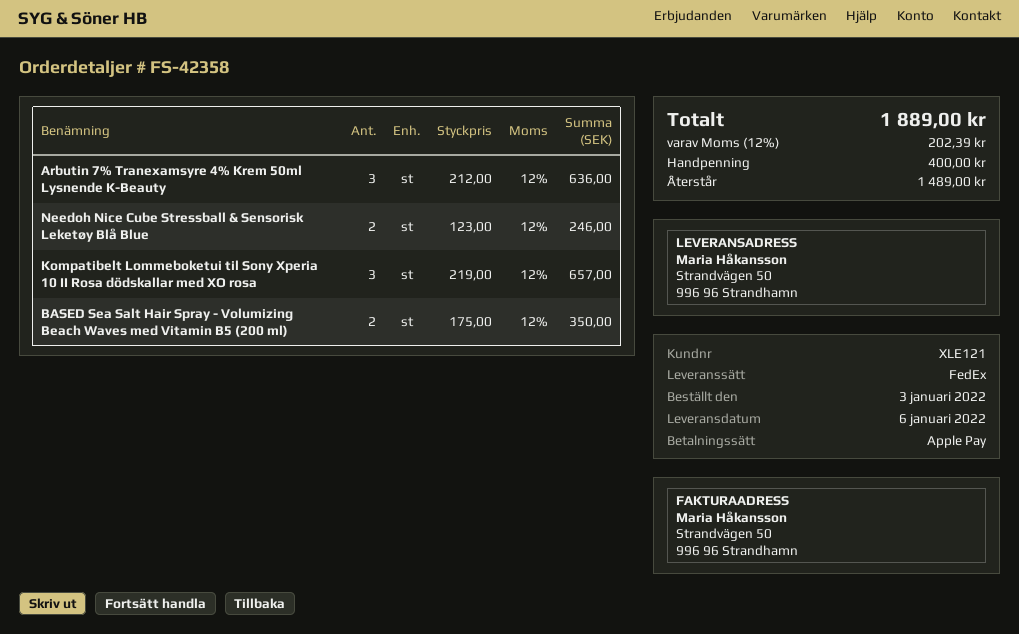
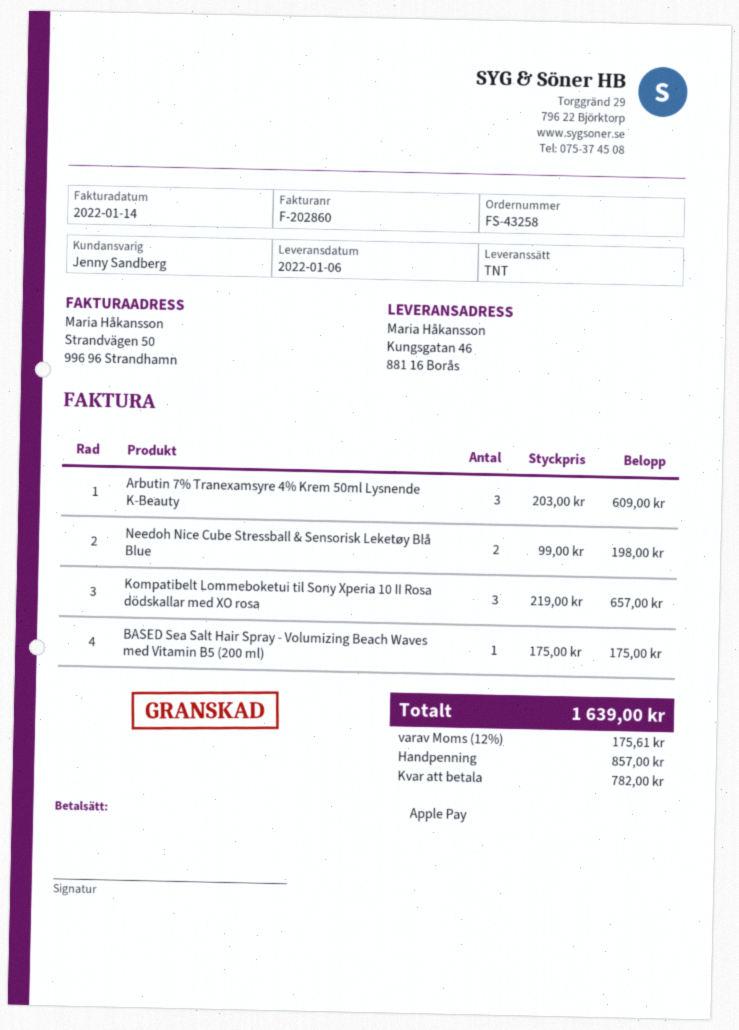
order number: FS-42358 -> FS-43258
shipping method: FedEx -> TNT
ship to: Strandvägen 50, 996 96 Strandhamn -> Kungsgatan 46, 881 16 Borås
Arbutin 7% Tranexamsyre 4% Krem 50ml Lysnende K-Beauty: 3 x 212.00 = 636.00 -> 3 x 203.00 = 609.00
Needoh Nice Cube Stressball & Sensorisk Leketøy Blå Blue: 2 x 123.00 = 246.00 -> 2 x 99.00 = 198.00
BASED Sea Salt Hair Spray - Volumizing Beach Waves med Vitamin B5 (200 ml): 2 x 175.00 = 350.00 -> 1 x 175.00 = 175.00
tax: 12% = 202.39 -> 12% = 175.61
total: 1889.00 -> 1639.00
deposit: 400.00 -> 857.00
balance: 1489.00 -> 782.00

